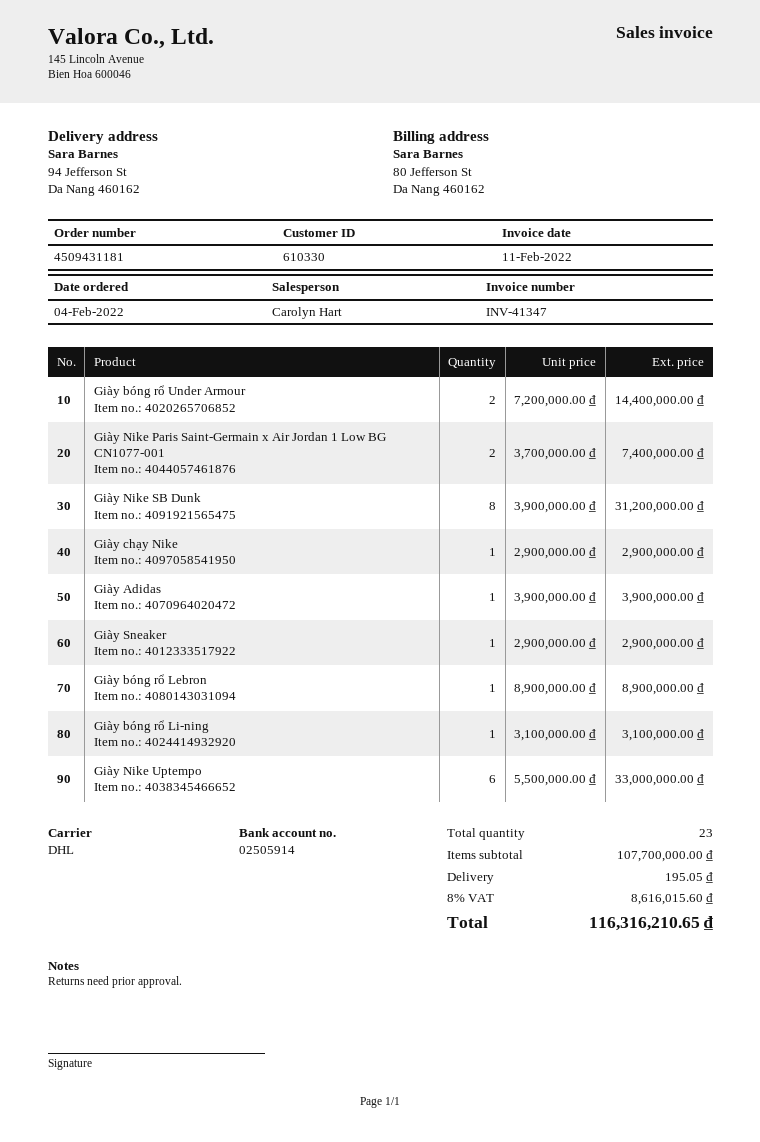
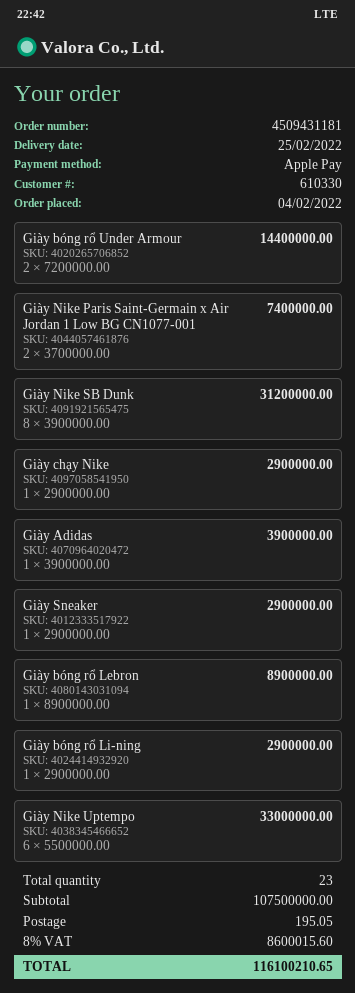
Giày bóng rổ Li-ning: 1 x 3100000.00 = 3100000.00 -> 1 x 2900000.00 = 2900000.00
subtotal: 107700000.00 -> 107500000.00
tax: 8% = 8616015.60 -> 8% = 8600015.60
total: 116316210.65 -> 116100210.65

